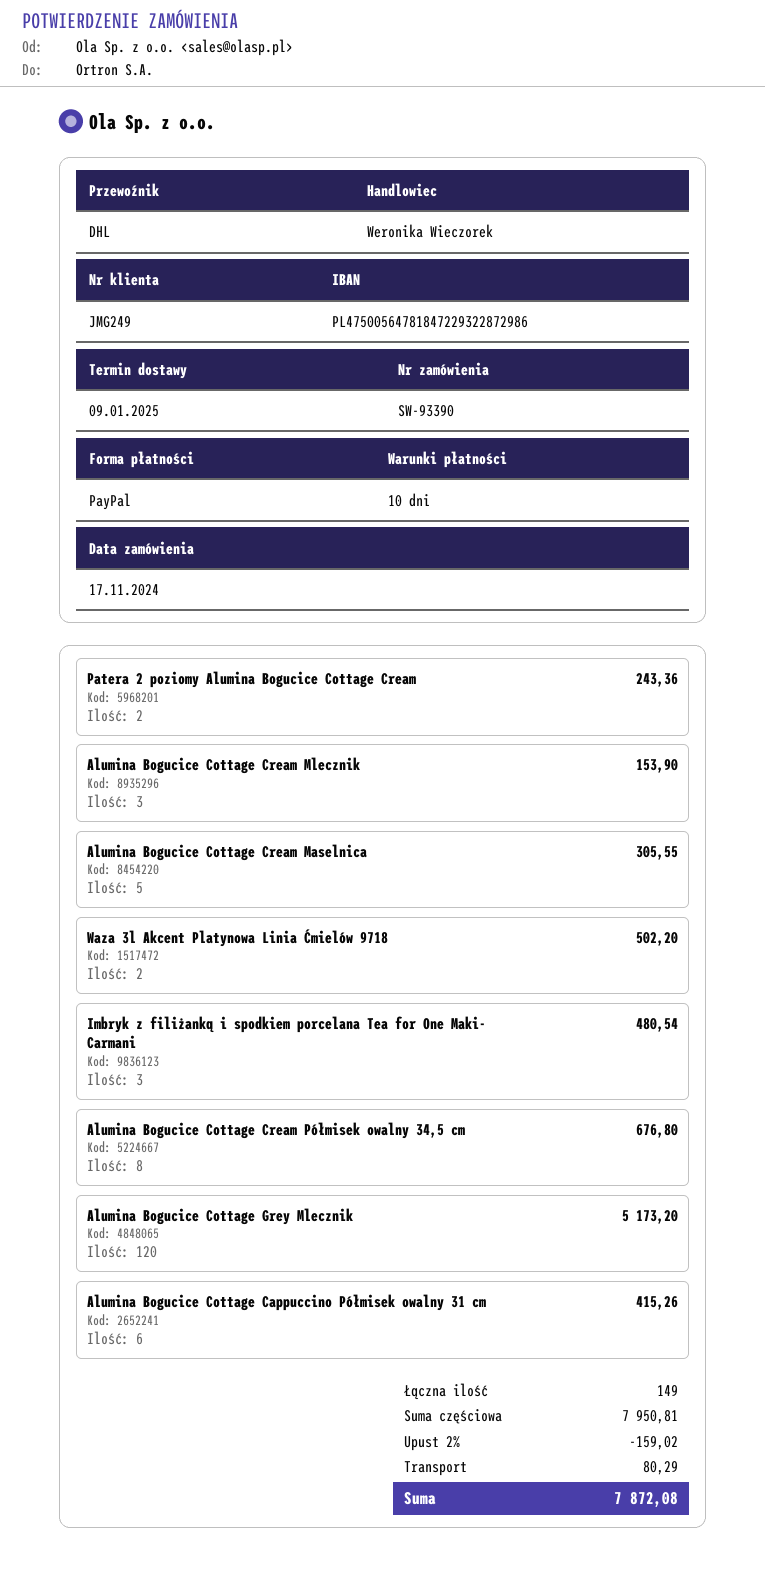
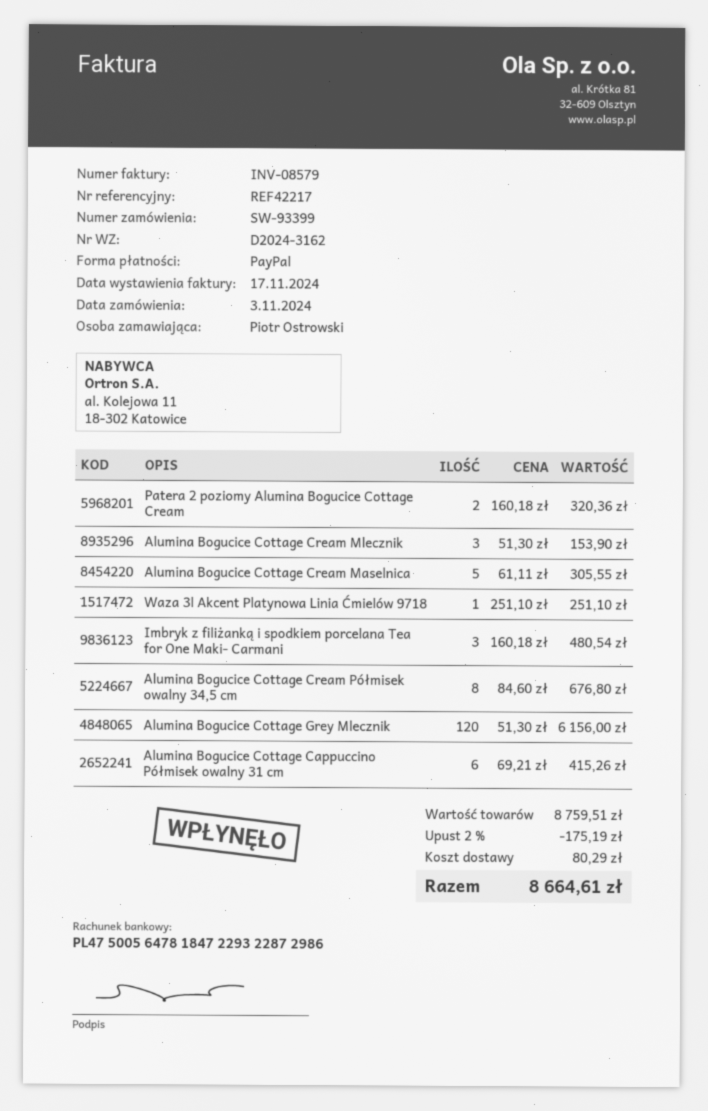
order number: SW-93390 -> SW-93399
order date: 2024-11-17 -> 2024-11-03
Patera 2 poziomy Alumina Bogucice Cottage Cream: 2 for 243.36 -> 2 for 320.36
Waza 3l Akcent Platynowa Linia Ćmielów 9718: 2 for 502.20 -> 1 for 251.10
Alumina Bogucice Cottage Grey Mlecznik: 120 for 5173.20 -> 120 for 6156.00
subtotal: 7950.81 -> 8759.51
discount: 2% = 159.02 -> 2% = 175.19
total: 7872.08 -> 8664.61

